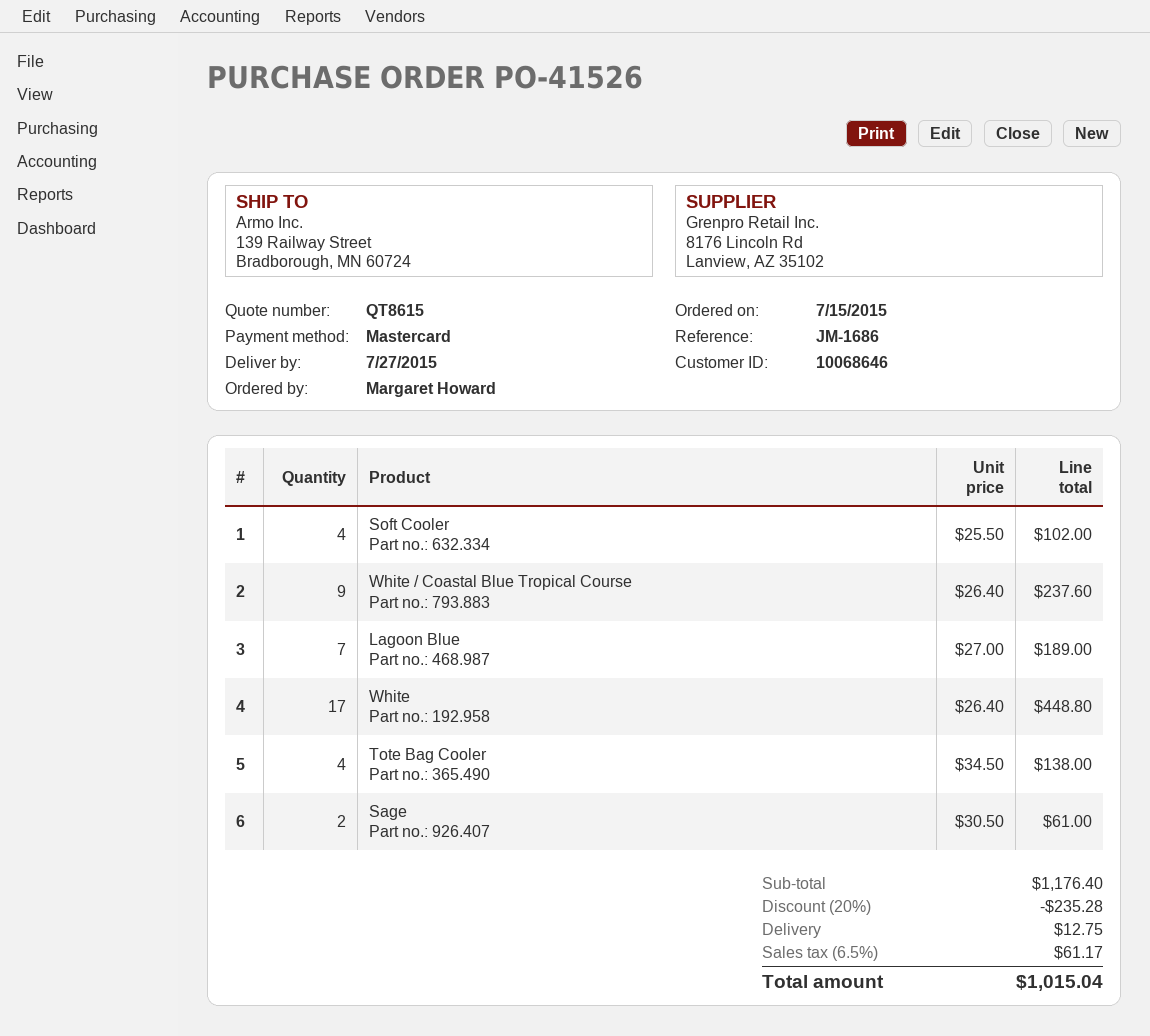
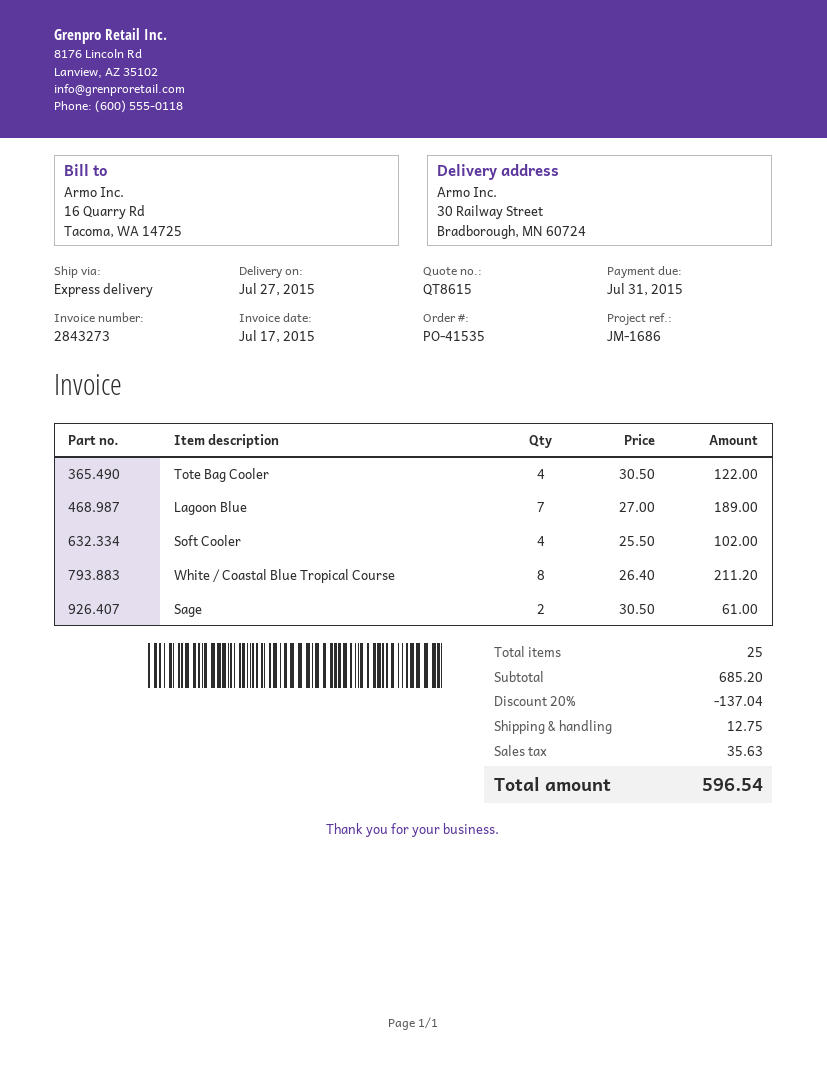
order number: PO-41526 -> PO-41535
ship to: 139 Railway Street, Bradborough, MN 60724 -> 30 Railway Street, Bradborough, MN 60724
White / Coastal Blue Tropical Course: 9 x 26.40 = 237.60 -> 8 x 26.40 = 211.20
White: 17 x 26.40 = 448.80 -> none
Tote Bag Cooler: 4 x 34.50 = 138.00 -> 4 x 30.50 = 122.00
subtotal: 1176.40 -> 685.20
discount: 20% = 235.28 -> 20% = 137.04
tax: 61.17 -> 35.63
total: 1015.04 -> 596.54

